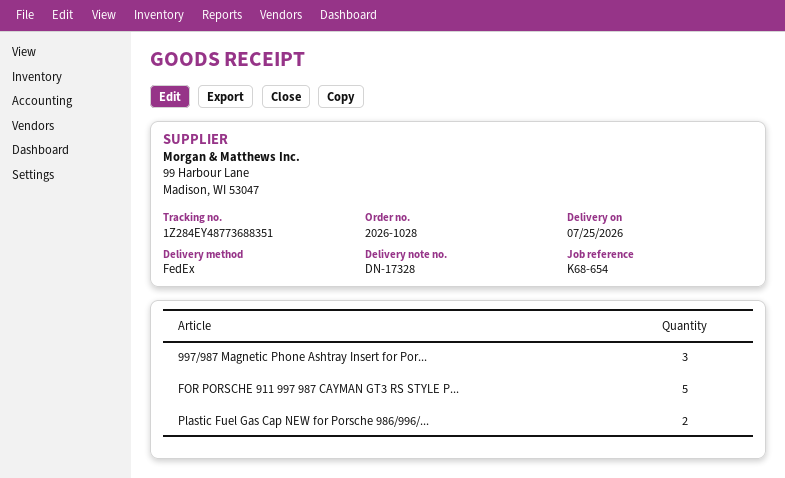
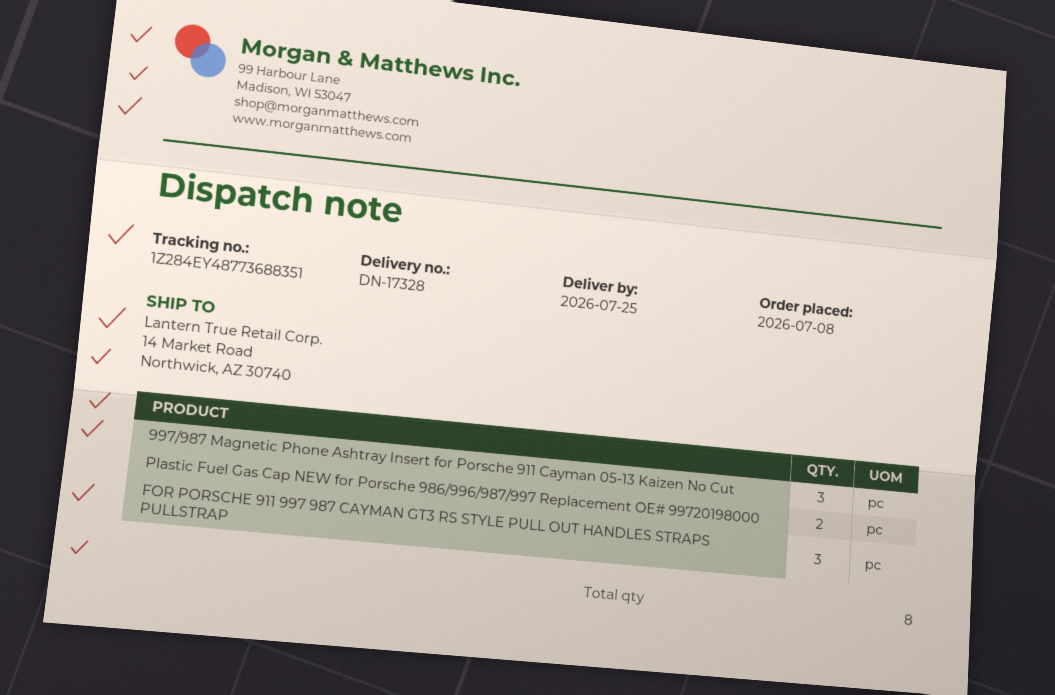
FOR PORSCHE 911 997 987 CAYMAN GT3 RS STYLE P...: 5 -> 3

